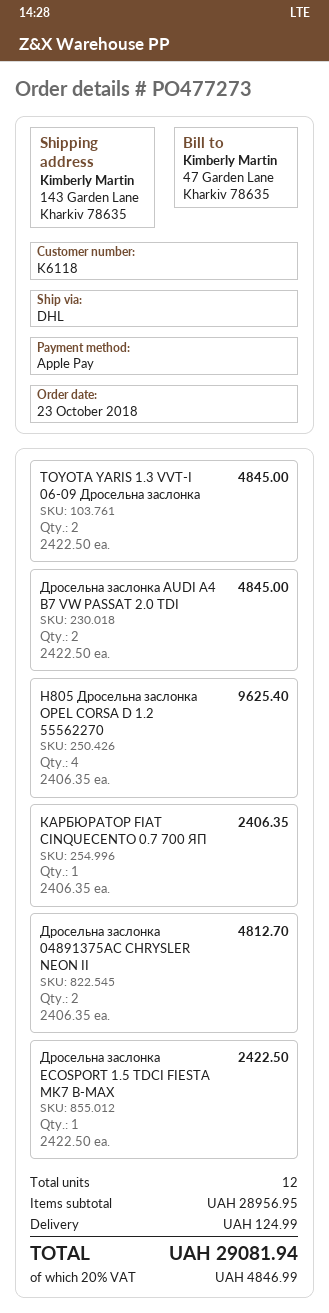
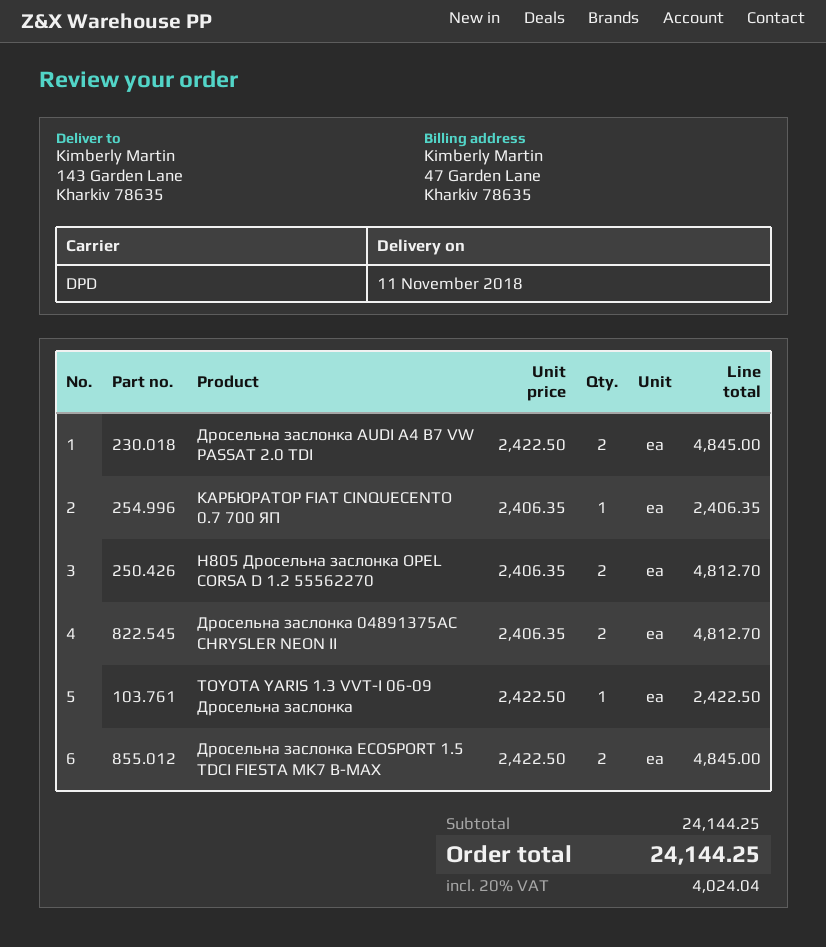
shipping method: DHL -> DPD
TOYOTA YARIS 1.3 VVT-I 06-09 Дросельна заслонка: 2 x 2422.50 = 4845.00 -> 1 x 2422.50 = 2422.50
H805 Дросельна заслонка OPEL CORSA D 1.2 55562270: 4 x 2406.35 = 9625.40 -> 2 x 2406.35 = 4812.70
Дросельна заслонка ECOSPORT 1.5 TDCI FIESTA MK7 B-MAX: 1 x 2422.50 = 2422.50 -> 2 x 2422.50 = 4845.00
subtotal: 28956.95 -> 24144.25
shipping: 124.99 -> none
tax: 20% = 4846.99 -> 20% = 4024.04
total: 29081.94 -> 24144.25

